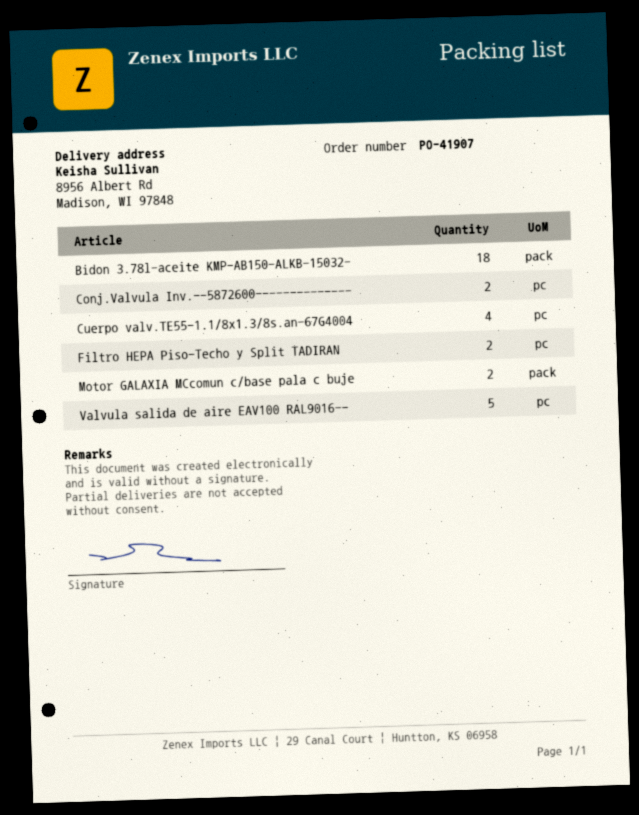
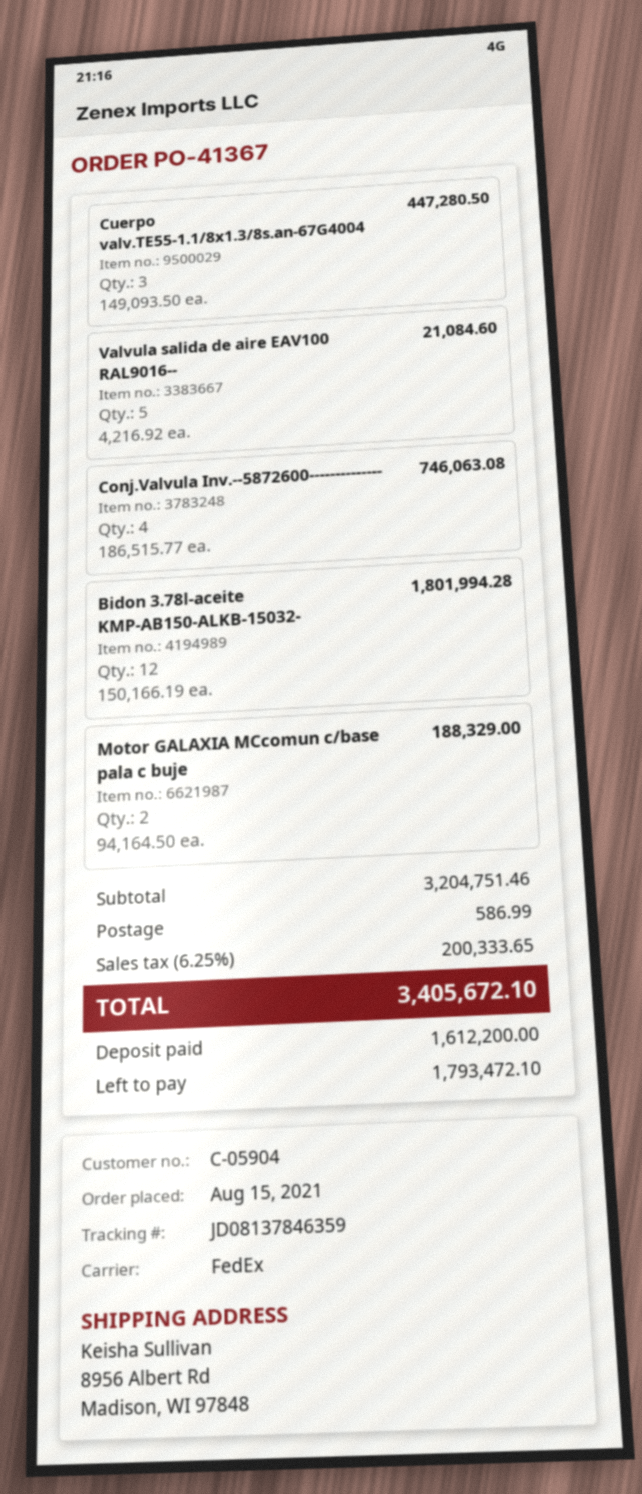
order number: PO-41907 -> PO-41367
Bidon 3.78l-aceite KMP-AB150-ALKB-15032-: 18 -> 12
Conj.Valvula Inv.--5872600--------------: 2 -> 4
Cuerpo valv.TE55-1.1/8x1.3/8s.an-67G4004: 4 -> 3
Filtro HEPA Piso-Techo y Split TADIRAN: 2 -> none

